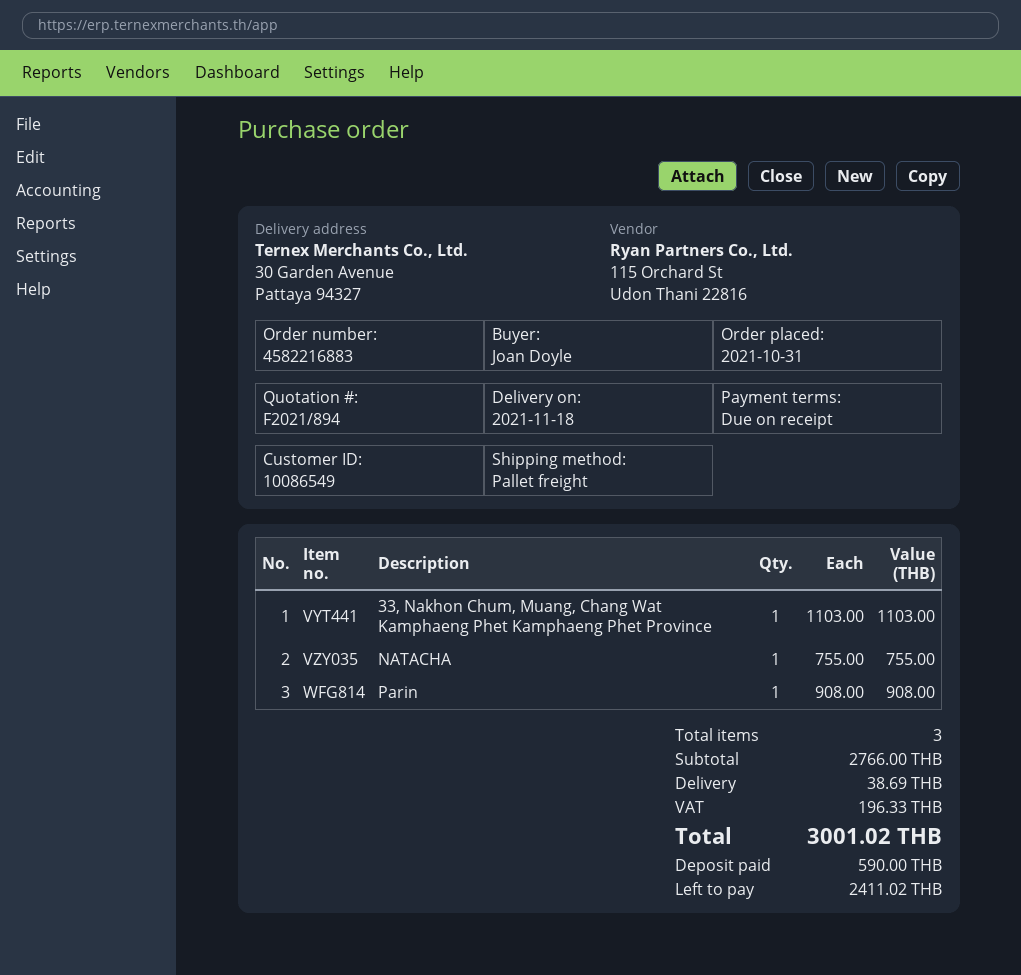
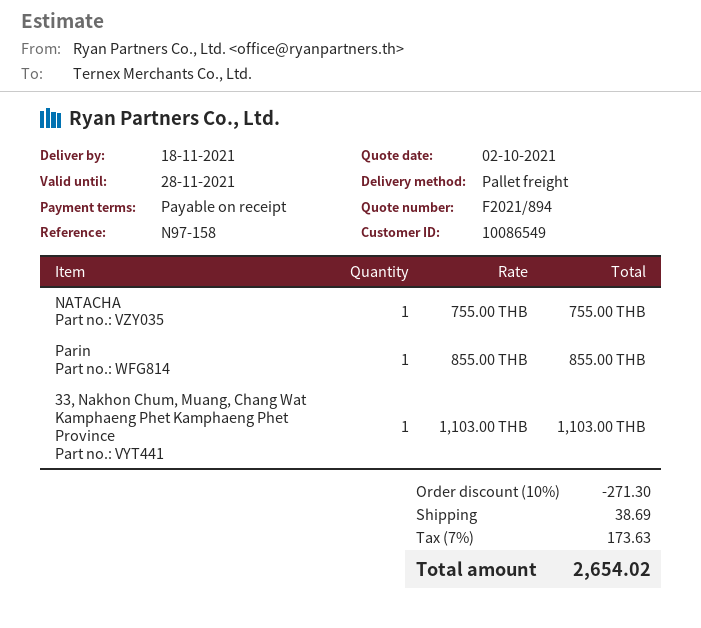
Parin: 1 x 908.00 = 908.00 -> 1 x 855.00 = 855.00
discount: none -> 10% = 271.30
tax: 196.33 -> 173.63
total: 3001.02 -> 2654.02

